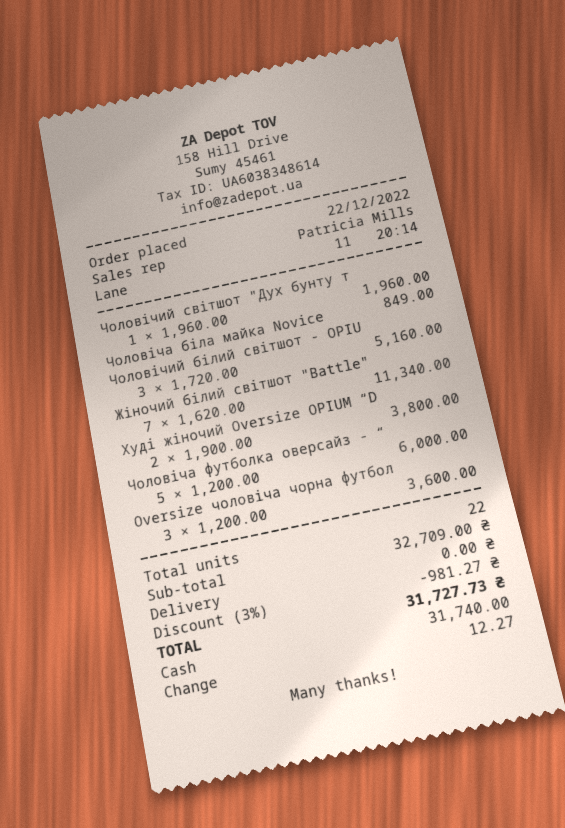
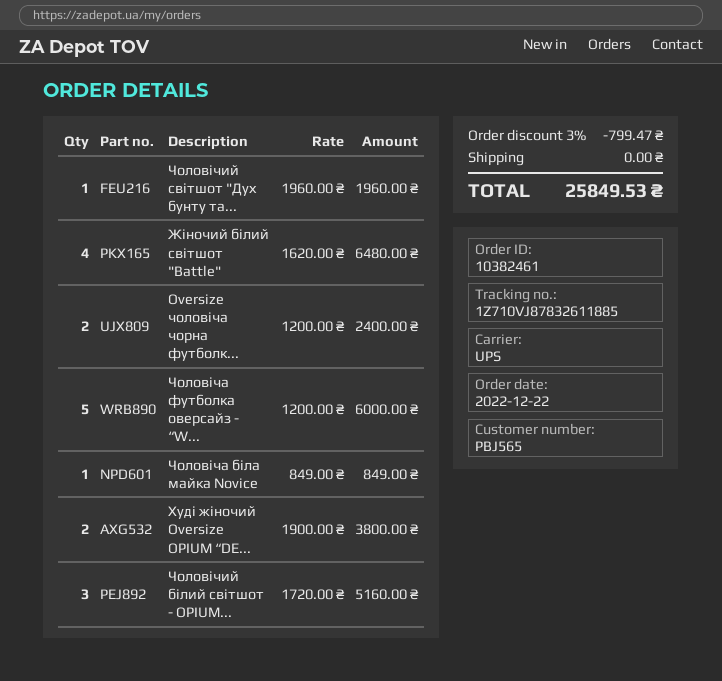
Жіночий білий світшот "Battle": 7 x 1620.00 = 11340.00 -> 4 x 1620.00 = 6480.00
Оversize чоловіча чорна футбол: 3 x 1200.00 = 3600.00 -> 2 x 1200.00 = 2400.00
discount: 3% = 981.27 -> 3% = 799.47
total: 31727.73 -> 25849.53

